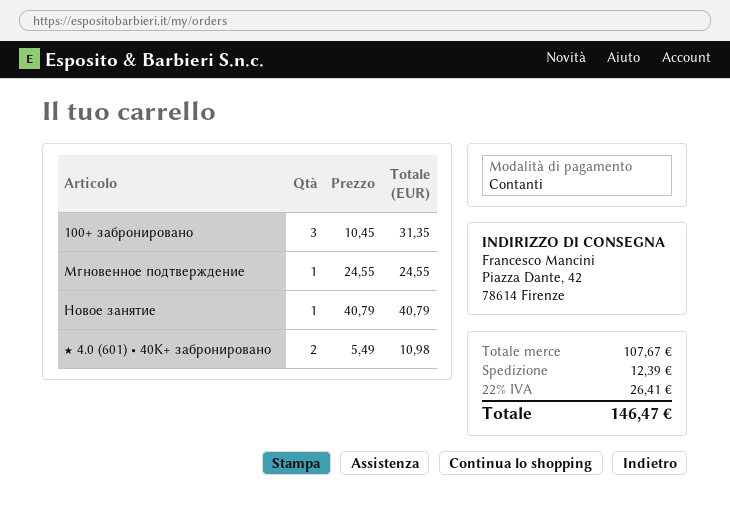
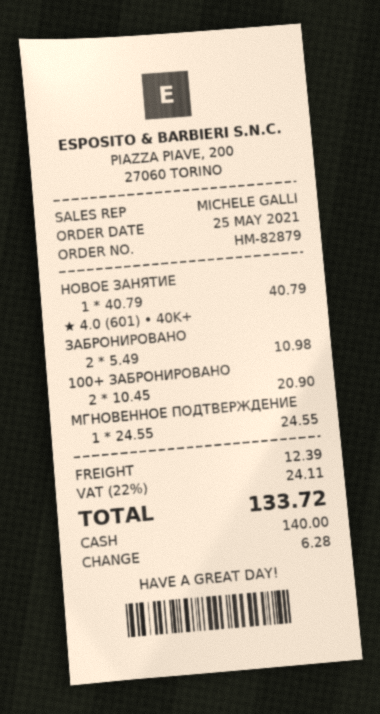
100+ забронировано: 3 x 10.45 = 31.35 -> 2 x 10.45 = 20.90
tax: 22% = 26.41 -> 22% = 24.11
total: 146.47 -> 133.72

